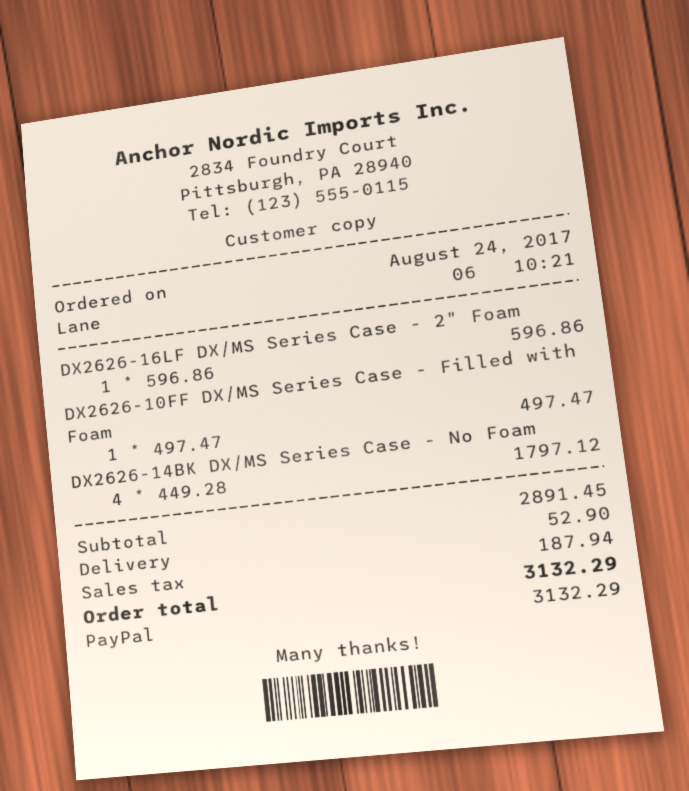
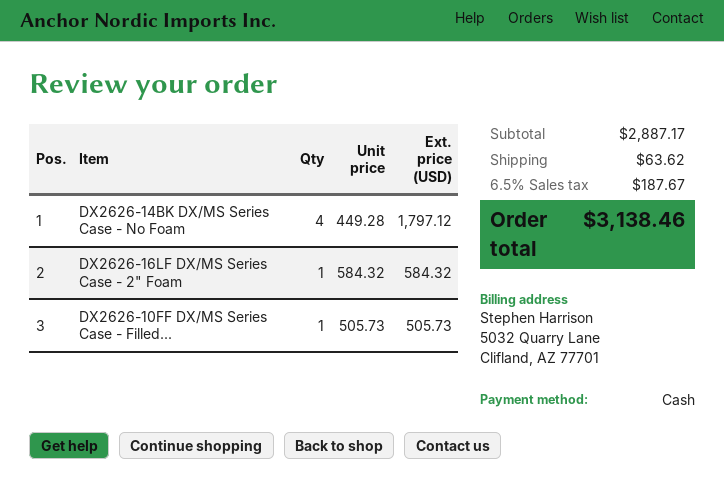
payment method: PayPal -> cash
DX2626-16LF DX/MS Series Case - 2" Foam: 1 x 596.86 = 596.86 -> 1 x 584.32 = 584.32
DX2626-10FF DX/MS Series Case - Filled with Foam: 1 x 497.47 = 497.47 -> 1 x 505.73 = 505.73
subtotal: 2891.45 -> 2887.17
shipping: 52.90 -> 63.62
tax: 187.94 -> 187.67
total: 3132.29 -> 3138.46

